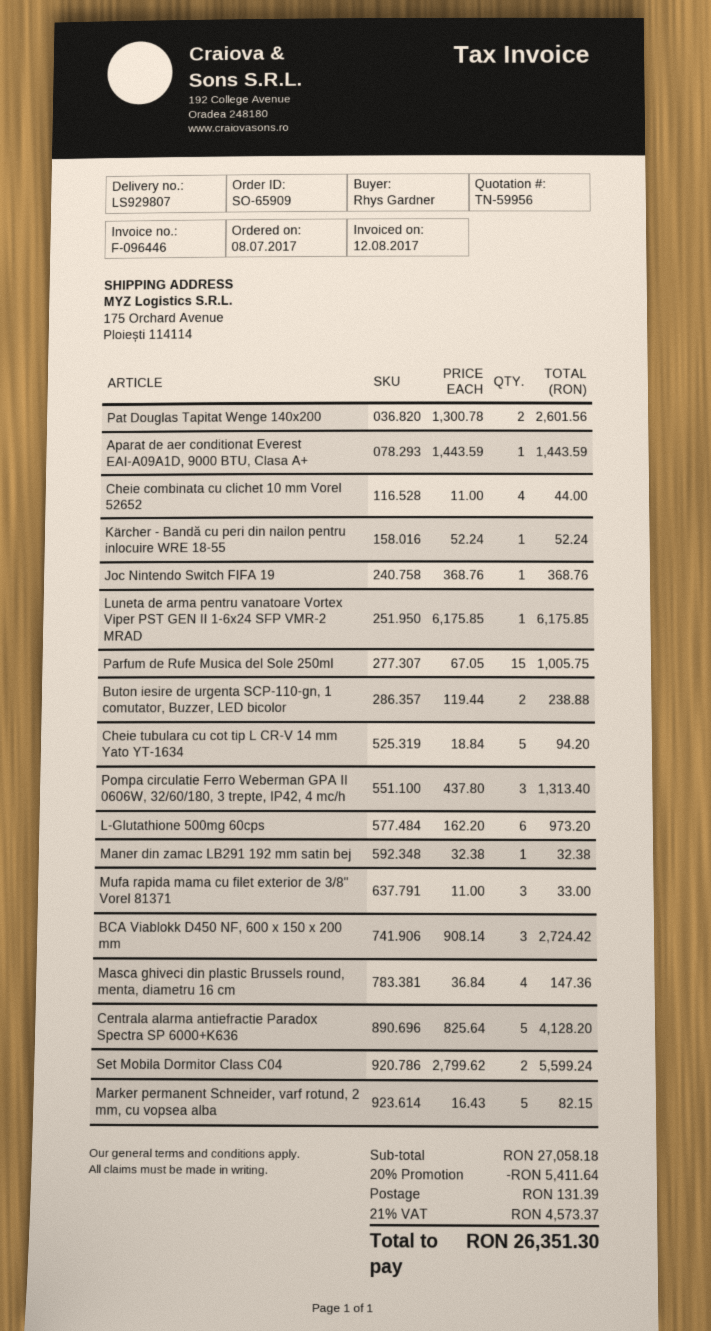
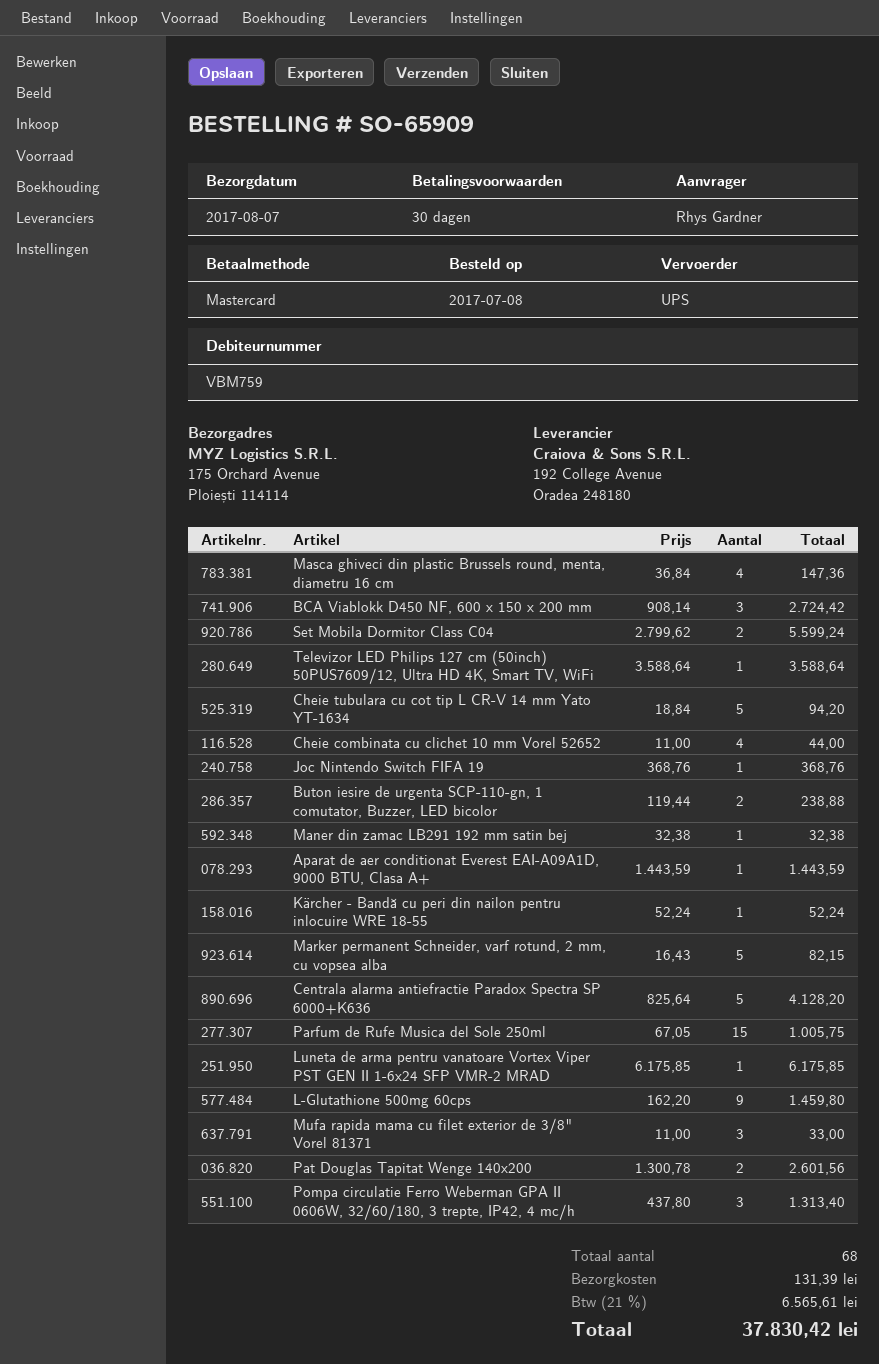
L-Glutathione 500mg 60cps: 6 x 162.20 = 973.20 -> 9 x 162.20 = 1459.80
Televizor LED Philips 127 cm (50inch) 50PUS7609/12, Ultra HD 4K, Smart TV, WiFi: none -> 1 x 3588.64 = 3588.64
discount: 20% = 5411.64 -> none
tax: 21% = 4573.37 -> 21% = 6565.61
total: 26351.30 -> 37830.42

